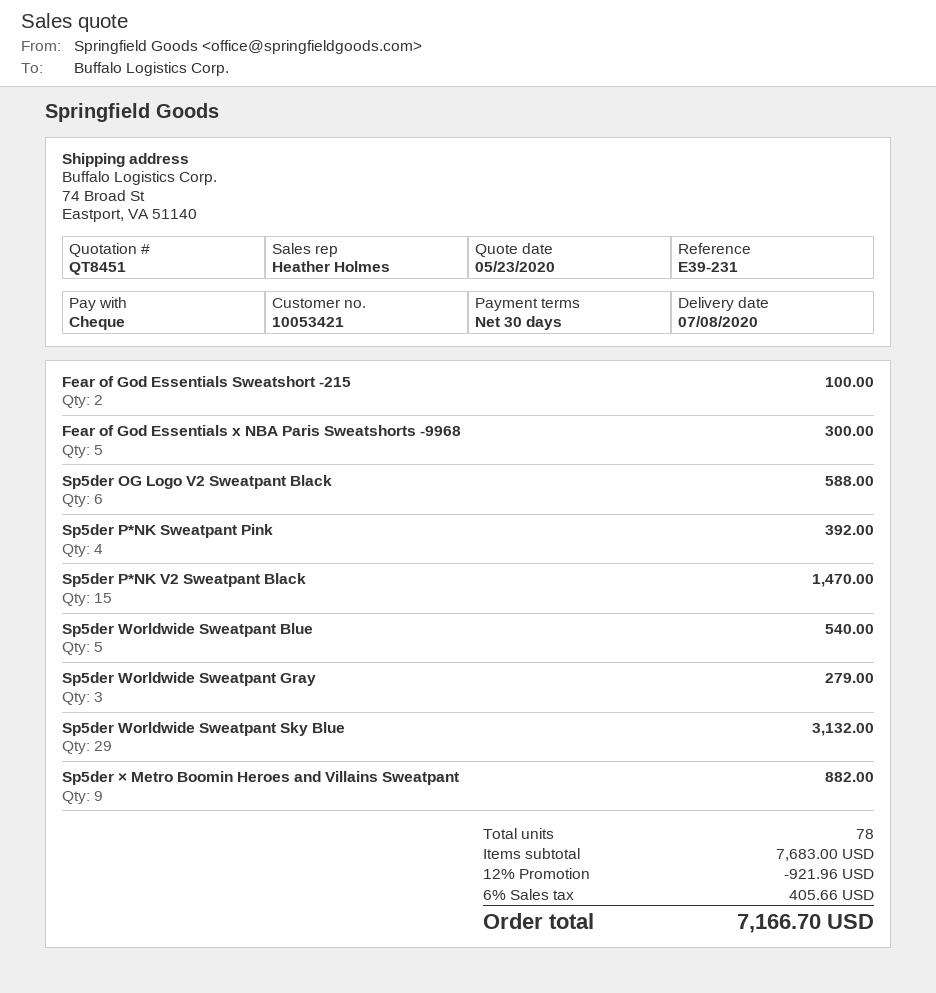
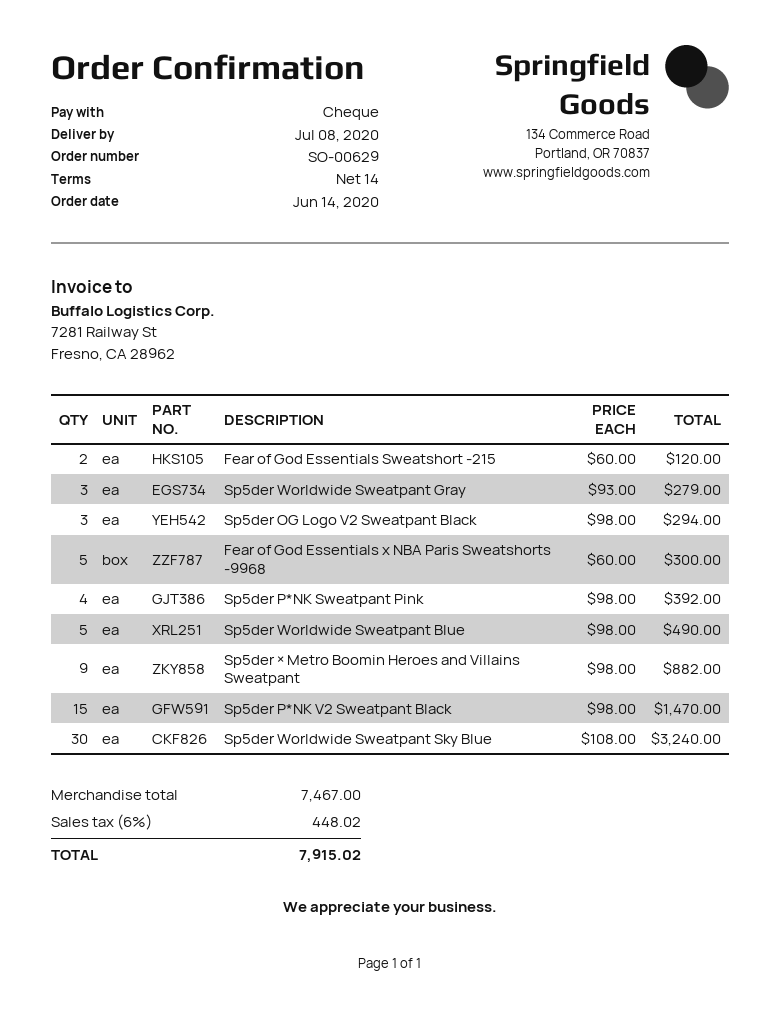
payment terms: 30 days -> 14 days
Fear of God Essentials Sweatshort -215: 2 for 100.00 -> 2 for 120.00
Sp5der OG Logo V2 Sweatpant Black: 6 for 588.00 -> 3 for 294.00
Sp5der Worldwide Sweatpant Blue: 5 for 540.00 -> 5 for 490.00
Sp5der Worldwide Sweatpant Sky Blue: 29 for 3132.00 -> 30 for 3240.00
subtotal: 7683.00 -> 7467.00
discount: 12% = 921.96 -> none
tax: 6% = 405.66 -> 6% = 448.02
total: 7166.70 -> 7915.02

